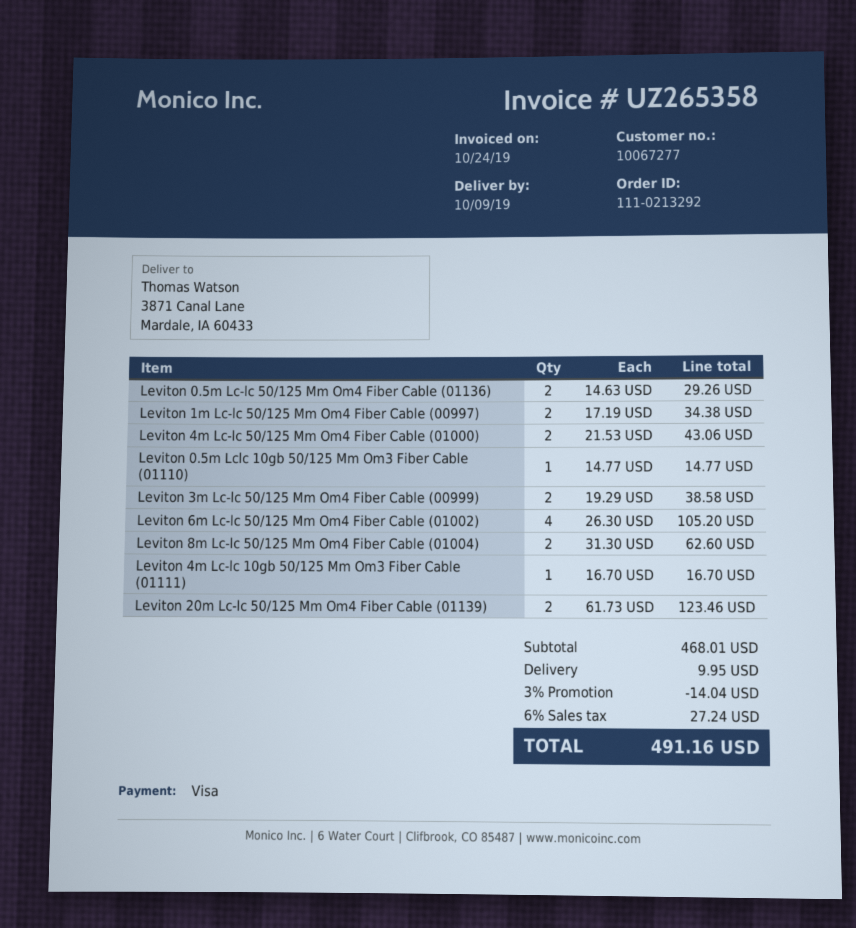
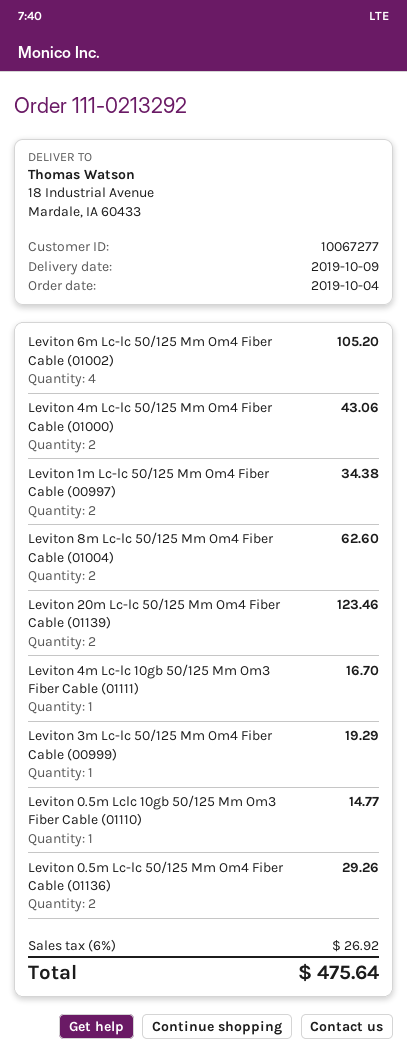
ship to: 3871 Canal Lane, Mardale, IA 60433 -> 18 Industrial Avenue, Mardale, IA 60433
Leviton 3m Lc-lc 50/125 Mm Om4 Fiber Cable (00999): 2 for 38.58 -> 1 for 19.29
discount: 3% = 14.04 -> none
shipping: 9.95 -> none
tax: 6% = 27.24 -> 6% = 26.92
total: 491.16 -> 475.64

